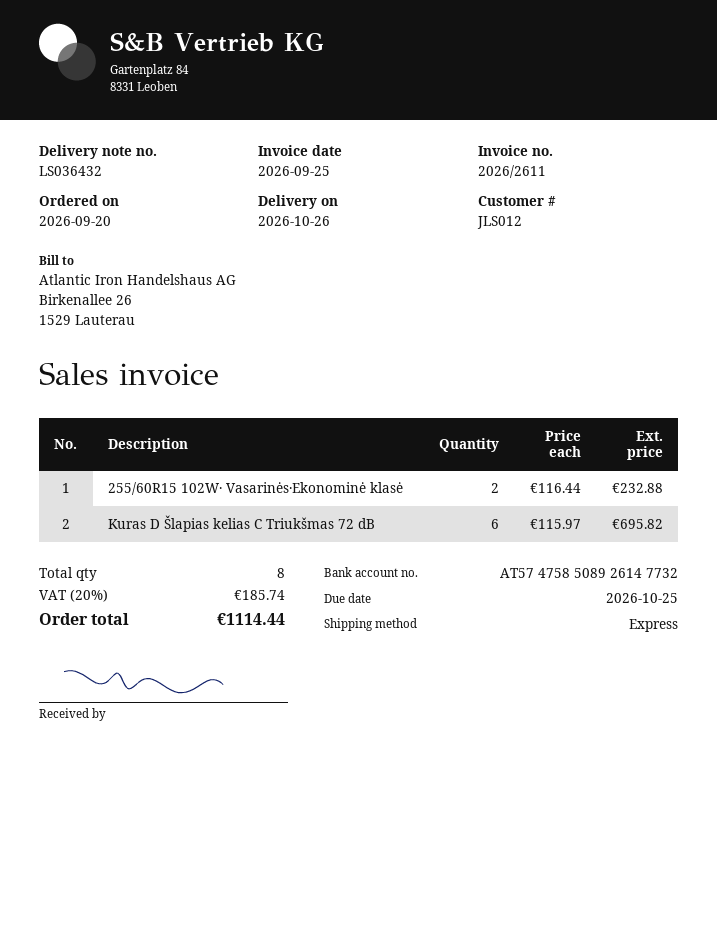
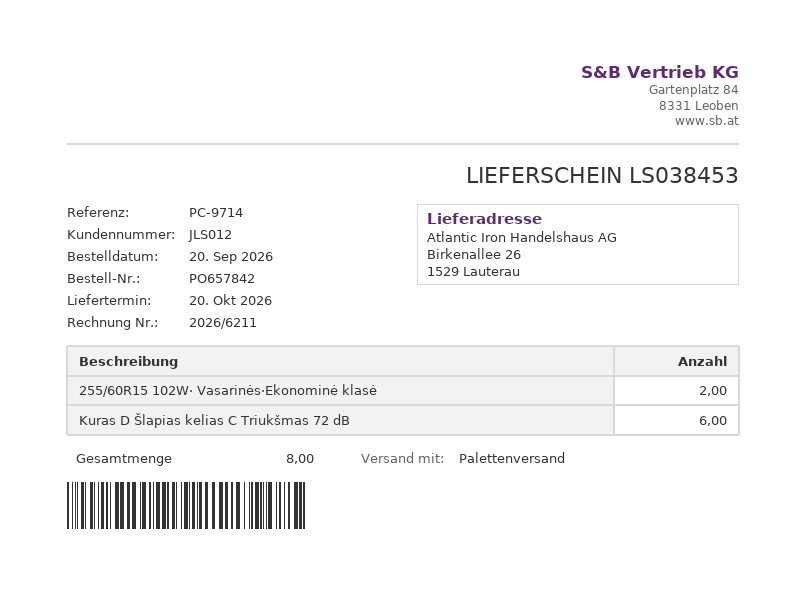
delivery note number: LS036432 -> LS038453
delivery date: 2026-10-26 -> 2026-10-20
invoice number: 2026/2611 -> 2026/6211
shipping method: express -> pallet freight

